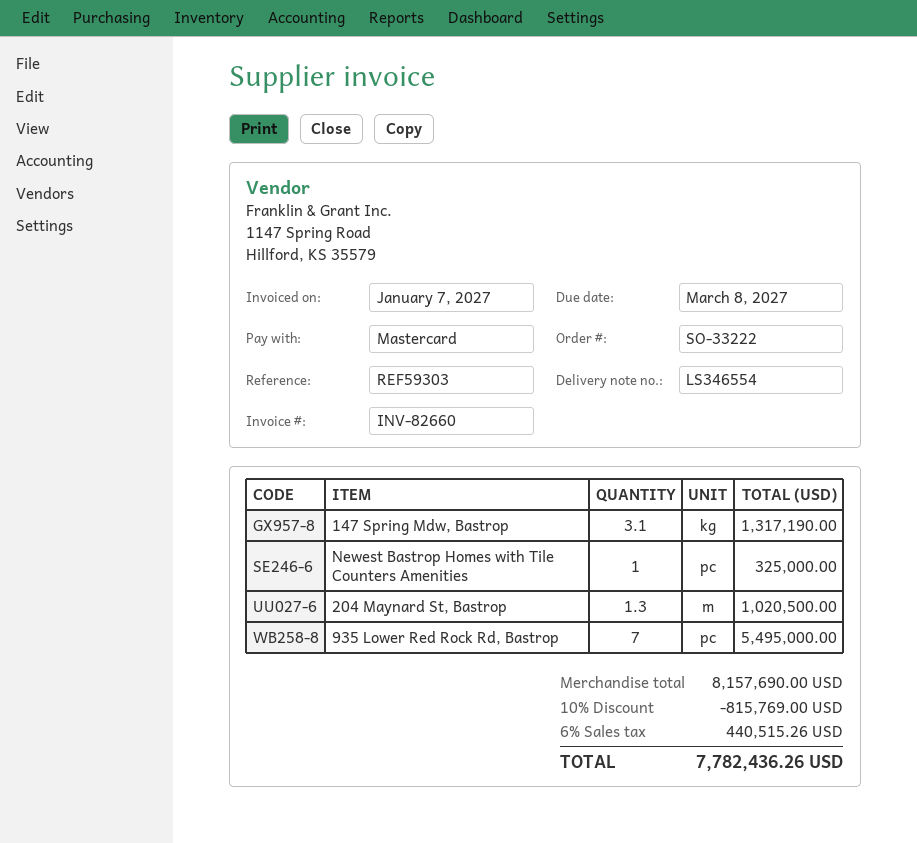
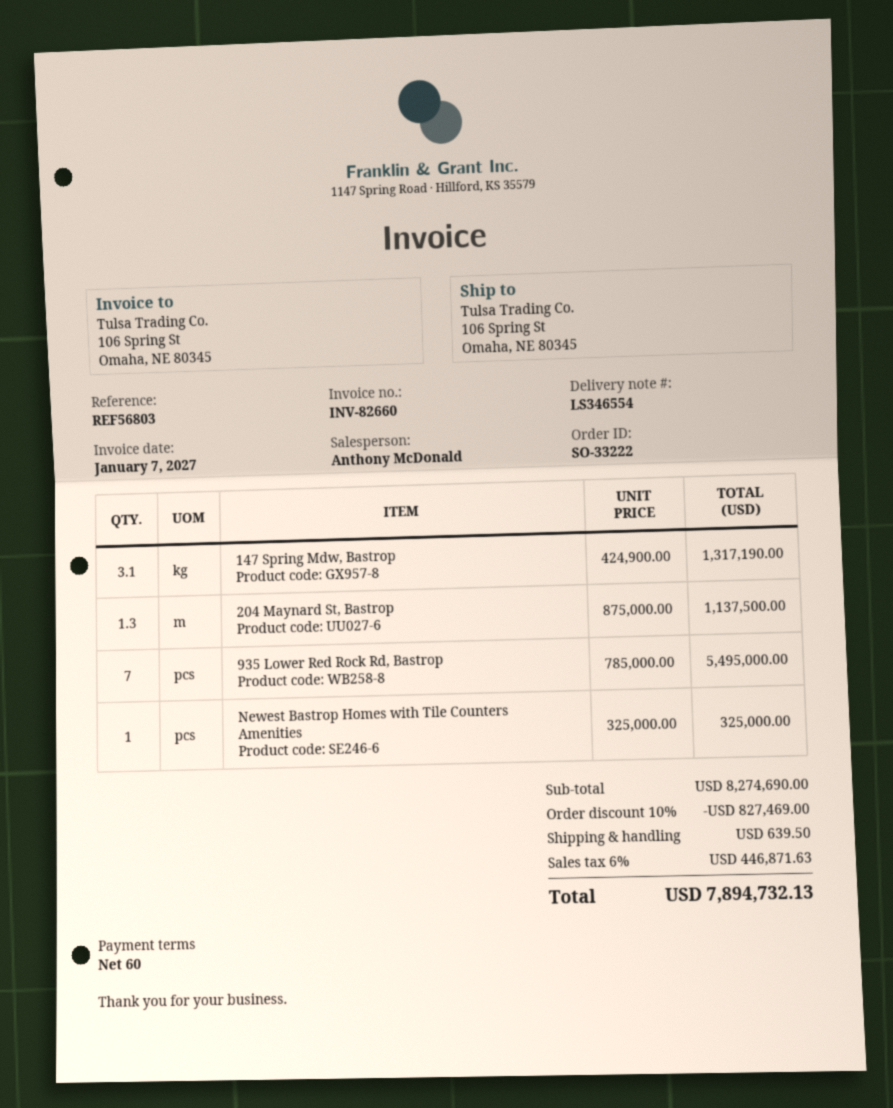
reference: REF59303 -> REF56803
204 Maynard St, Bastrop: 1.3 for 1020500.00 -> 1.3 for 1137500.00
subtotal: 8157690.00 -> 8274690.00
discount: 10% = 815769.00 -> 10% = 827469.00
shipping: none -> 639.50
tax: 6% = 440515.26 -> 6% = 446871.63
total: 7782436.26 -> 7894732.13

